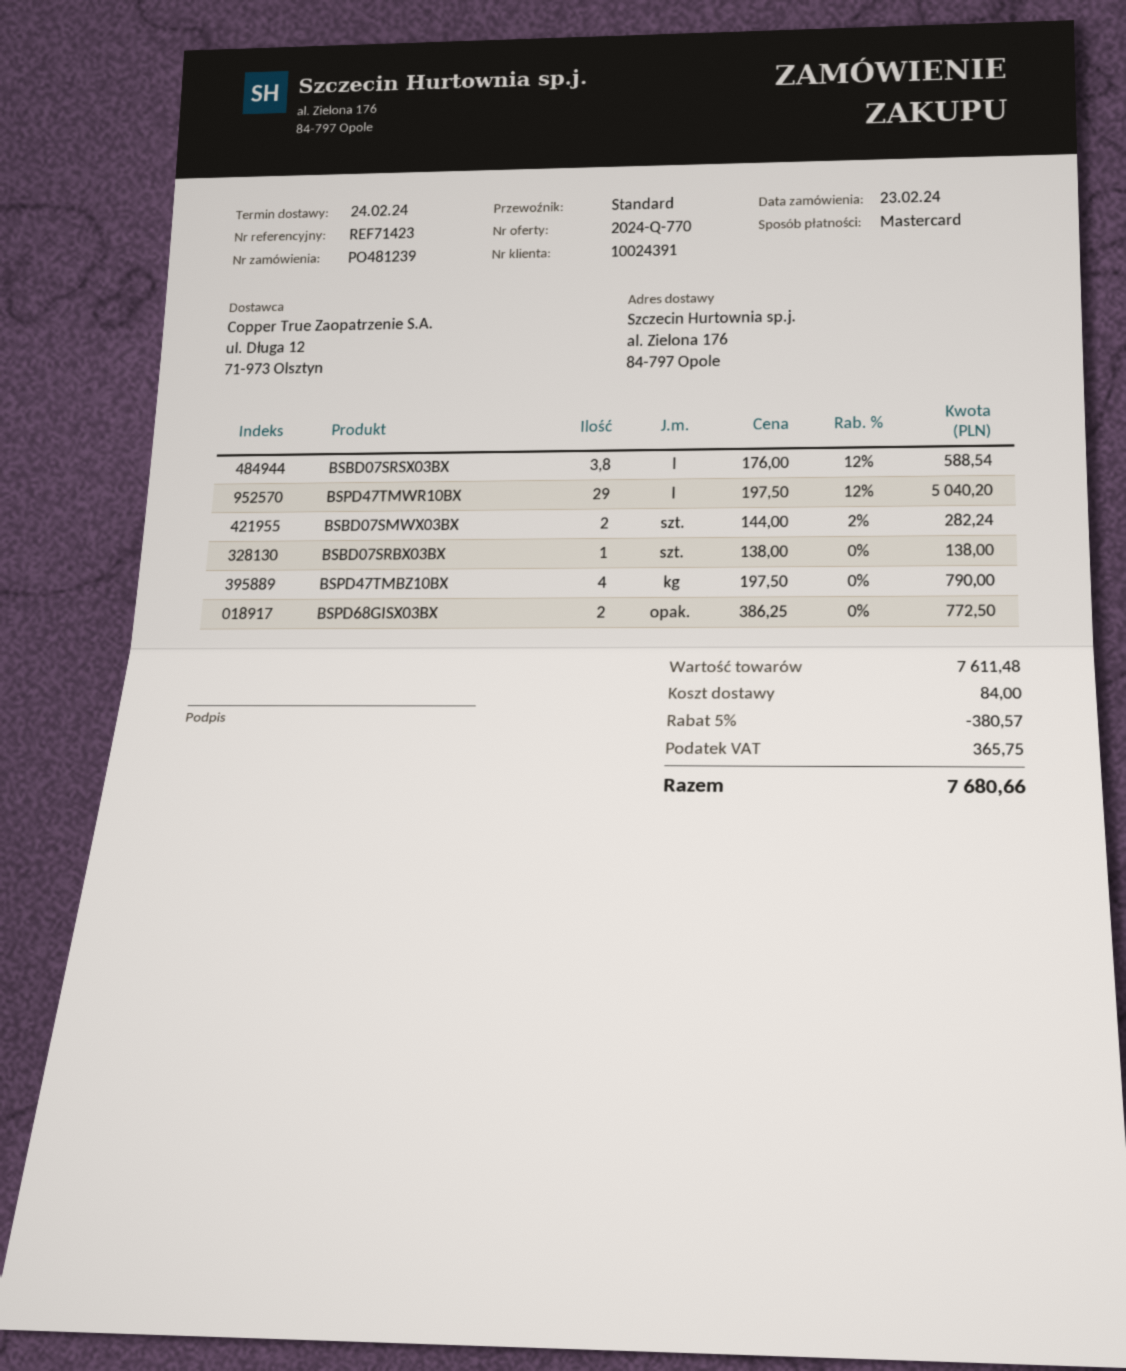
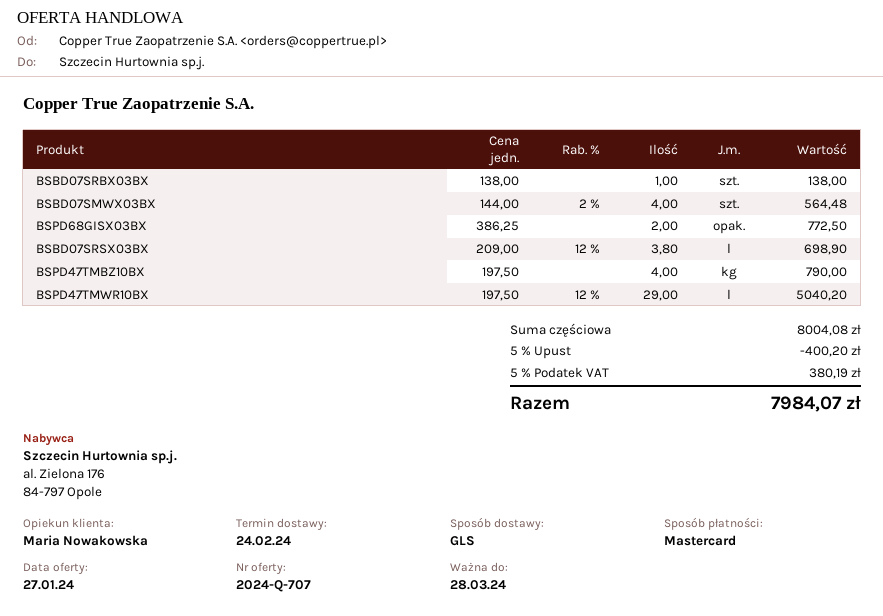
quote number: 2024-Q-770 -> 2024-Q-707
shipping method: standard -> GLS
BSBD07SRSX03BX: 3.8 x 176.00 - 12% = 588.54 -> 3.8 x 209.00 - 12% = 698.90
BSBD07SMWX03BX: 2 x 144.00 - 2% = 282.24 -> 4 x 144.00 - 2% = 564.48
subtotal: 7611.48 -> 8004.08
discount: 5% = 380.57 -> 5% = 400.20
shipping: 84.00 -> none
tax: 365.75 -> 380.19
total: 7680.66 -> 7984.07

